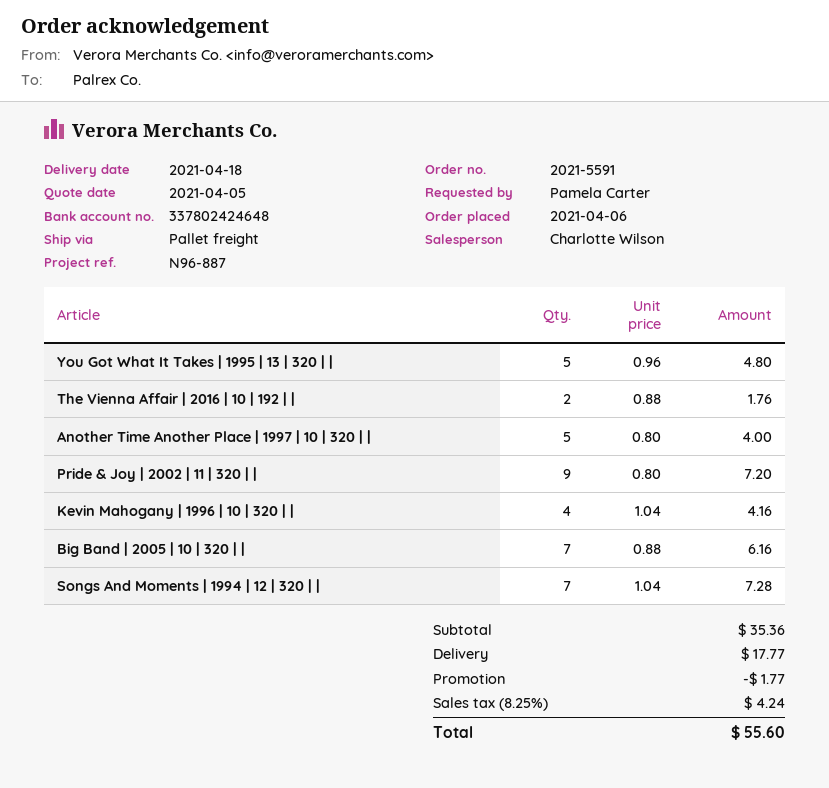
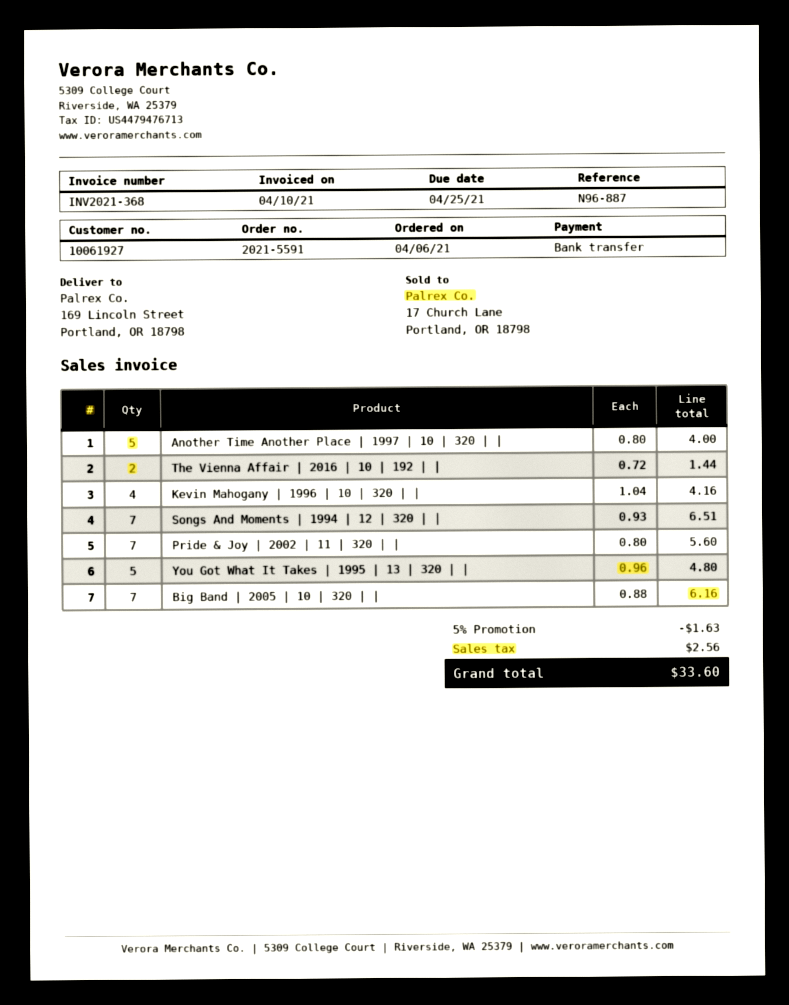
The Vienna Affair | 2016 | 10 | 192 | |: 2 x 0.88 = 1.76 -> 2 x 0.72 = 1.44
Pride & Joy | 2002 | 11 | 320 | |: 9 x 0.80 = 7.20 -> 7 x 0.80 = 5.60
Songs And Moments | 1994 | 12 | 320 | |: 7 x 1.04 = 7.28 -> 7 x 0.93 = 6.51
discount: 1.77 -> 1.63
shipping: 17.77 -> none
tax: 4.24 -> 2.56
total: 55.60 -> 33.60

